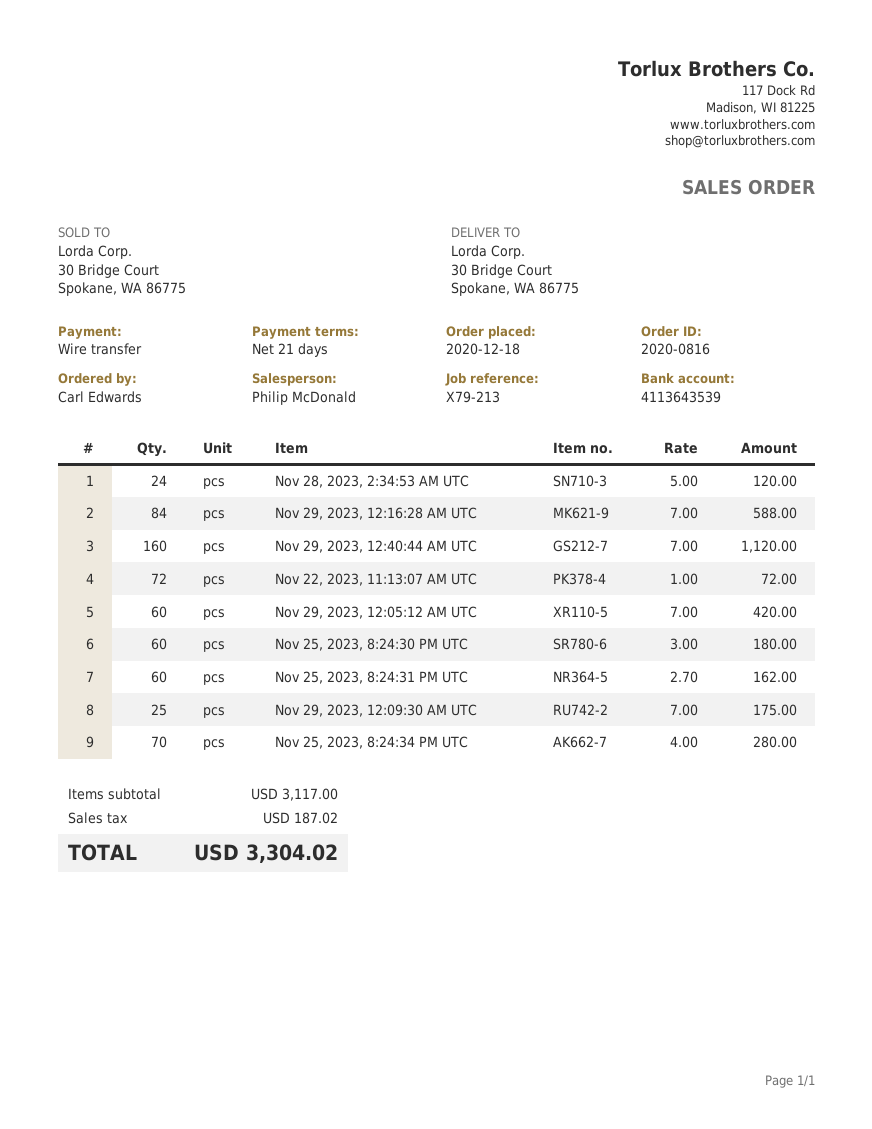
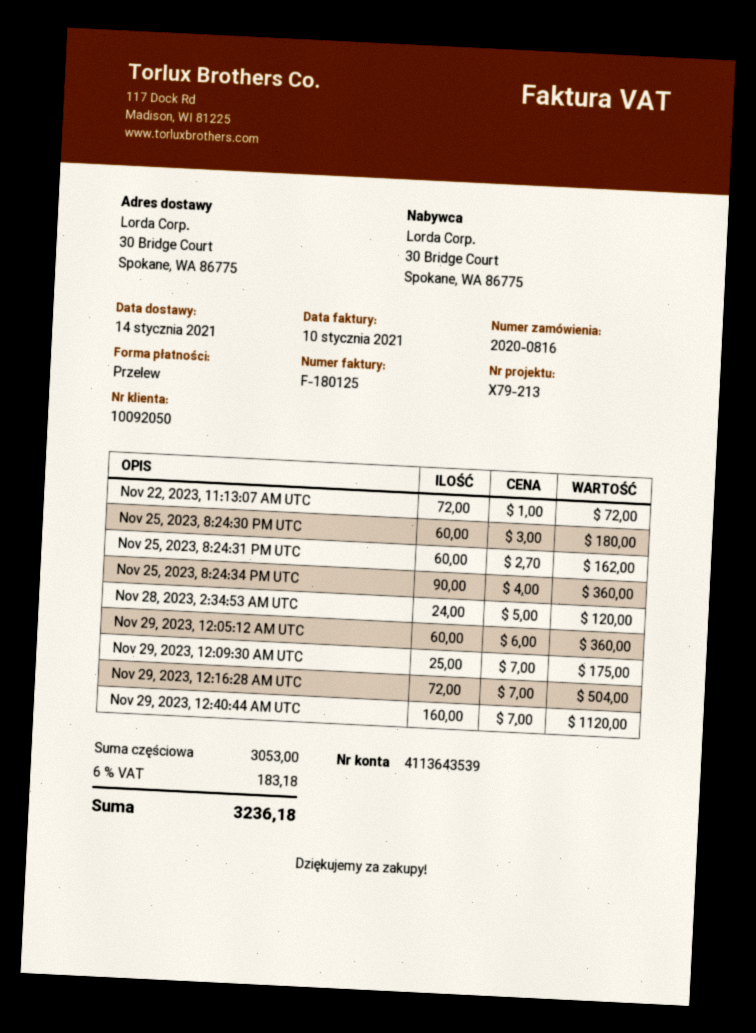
Nov 29, 2023, 12:16:28 AM UTC: 84 x 7.00 = 588.00 -> 72 x 7.00 = 504.00
Nov 29, 2023, 12:05:12 AM UTC: 60 x 7.00 = 420.00 -> 60 x 6.00 = 360.00
Nov 25, 2023, 8:24:34 PM UTC: 70 x 4.00 = 280.00 -> 90 x 4.00 = 360.00
subtotal: 3117.00 -> 3053.00
tax: 187.02 -> 183.18
total: 3304.02 -> 3236.18

